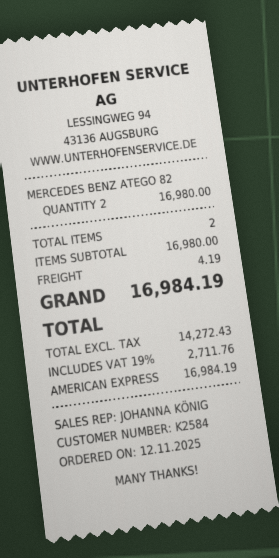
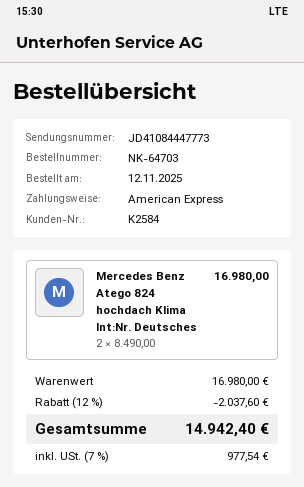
discount: none -> 12% = 2037.60
shipping: 4.19 -> none
tax: 19% = 2711.76 -> 7% = 977.54
total: 16984.19 -> 14942.40

